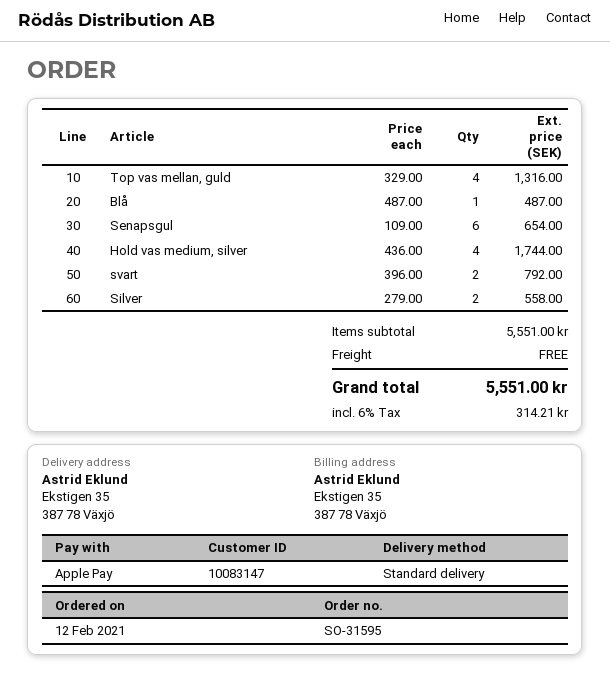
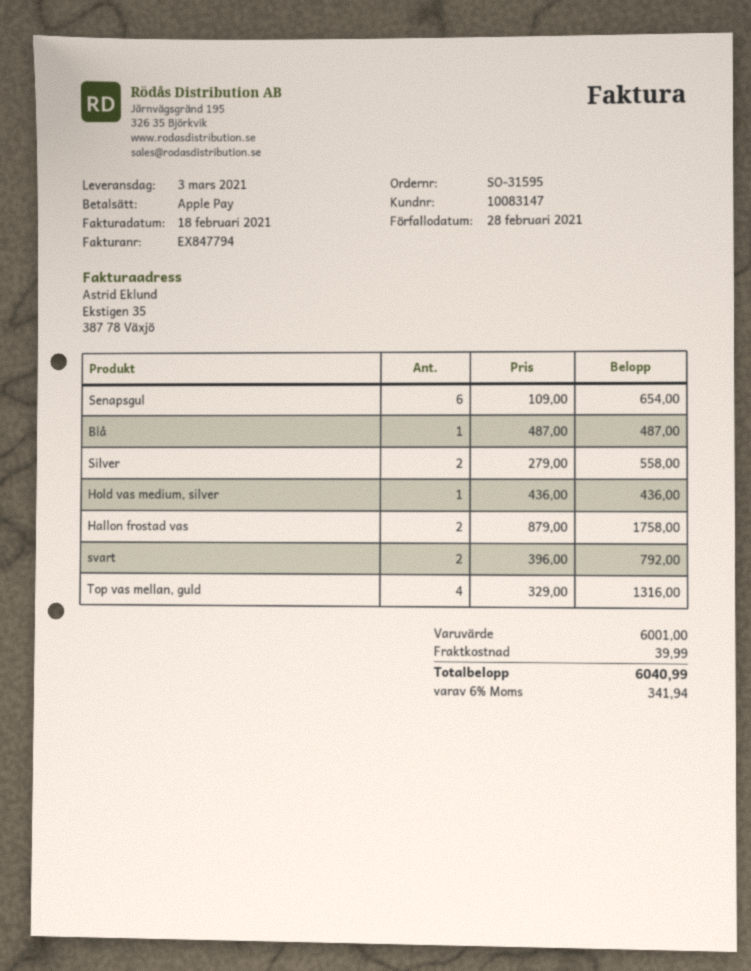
Hold vas medium, silver: 4 x 436.00 = 1744.00 -> 1 x 436.00 = 436.00
Hallon frostad vas: none -> 2 x 879.00 = 1758.00
subtotal: 5551.00 -> 6001.00
shipping: 0.00 -> 39.99
tax: 6% = 314.21 -> 6% = 341.94
total: 5551.00 -> 6040.99

